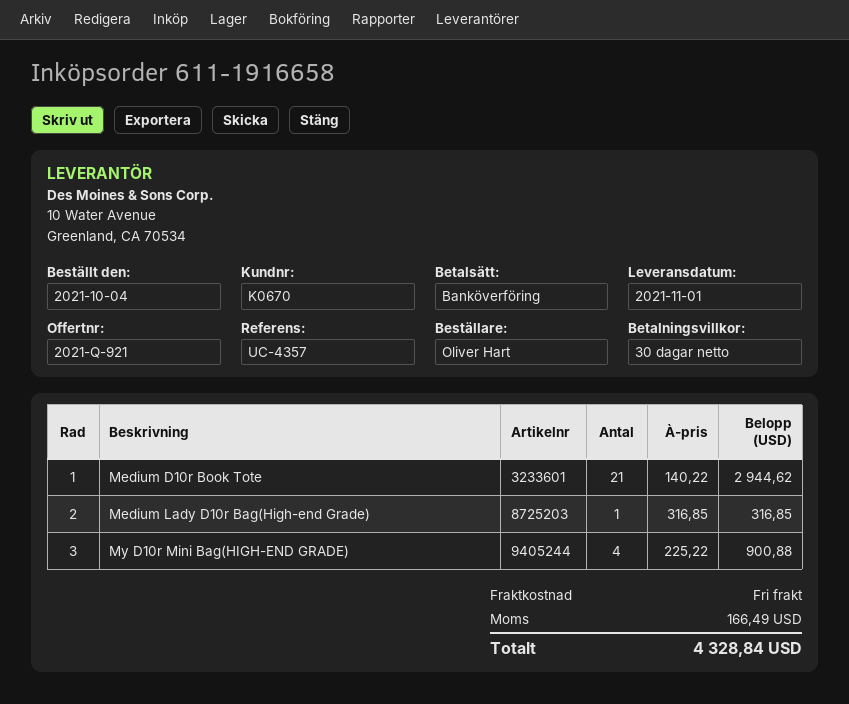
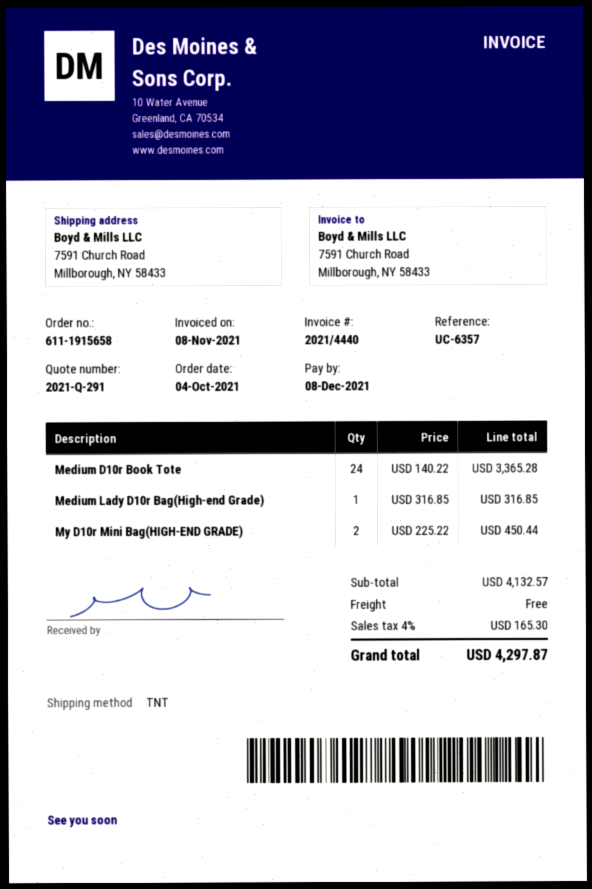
quote number: 2021-Q-921 -> 2021-Q-291
order number: 611-1916658 -> 611-1915658
reference: UC-4357 -> UC-6357
Medium D10r Book Tote: 21 x 140.22 = 2944.62 -> 24 x 140.22 = 3365.28
My D10r Mini Bag(HIGH-END GRADE): 4 x 225.22 = 900.88 -> 2 x 225.22 = 450.44
tax: 166.49 -> 165.30
total: 4328.84 -> 4297.87

